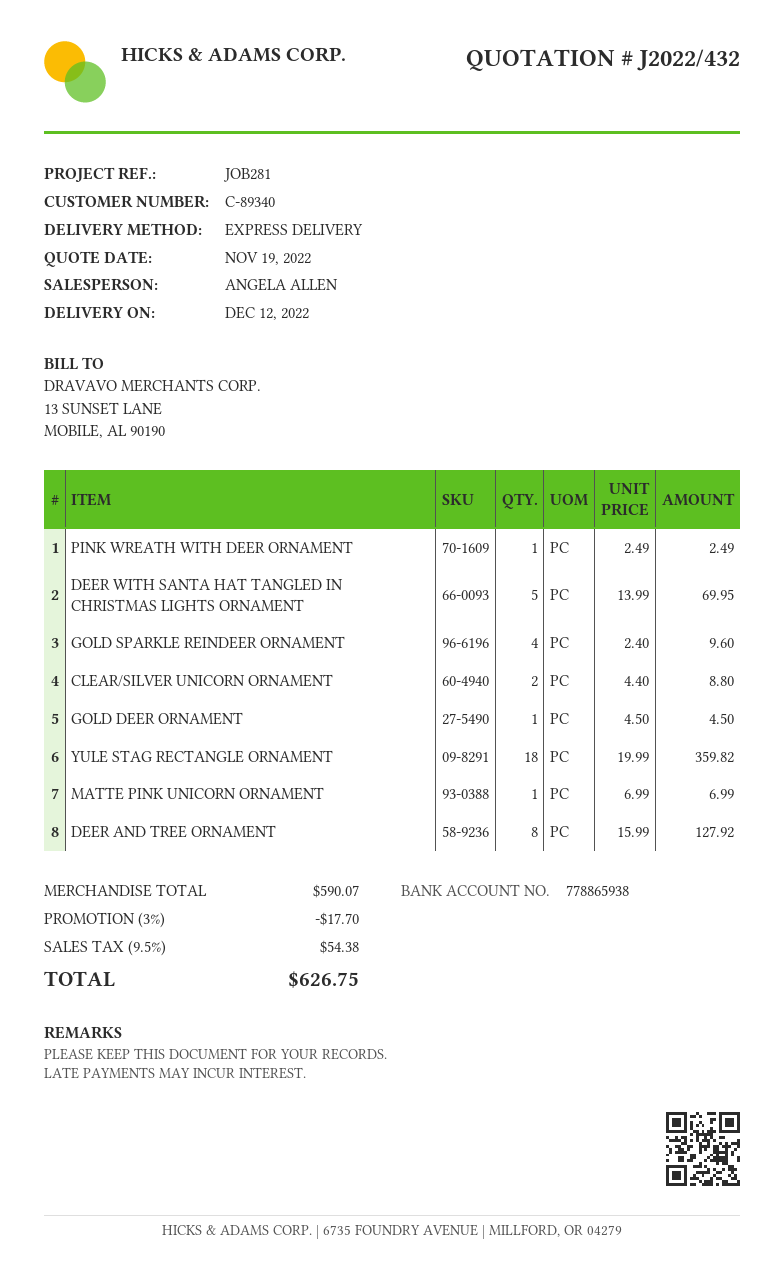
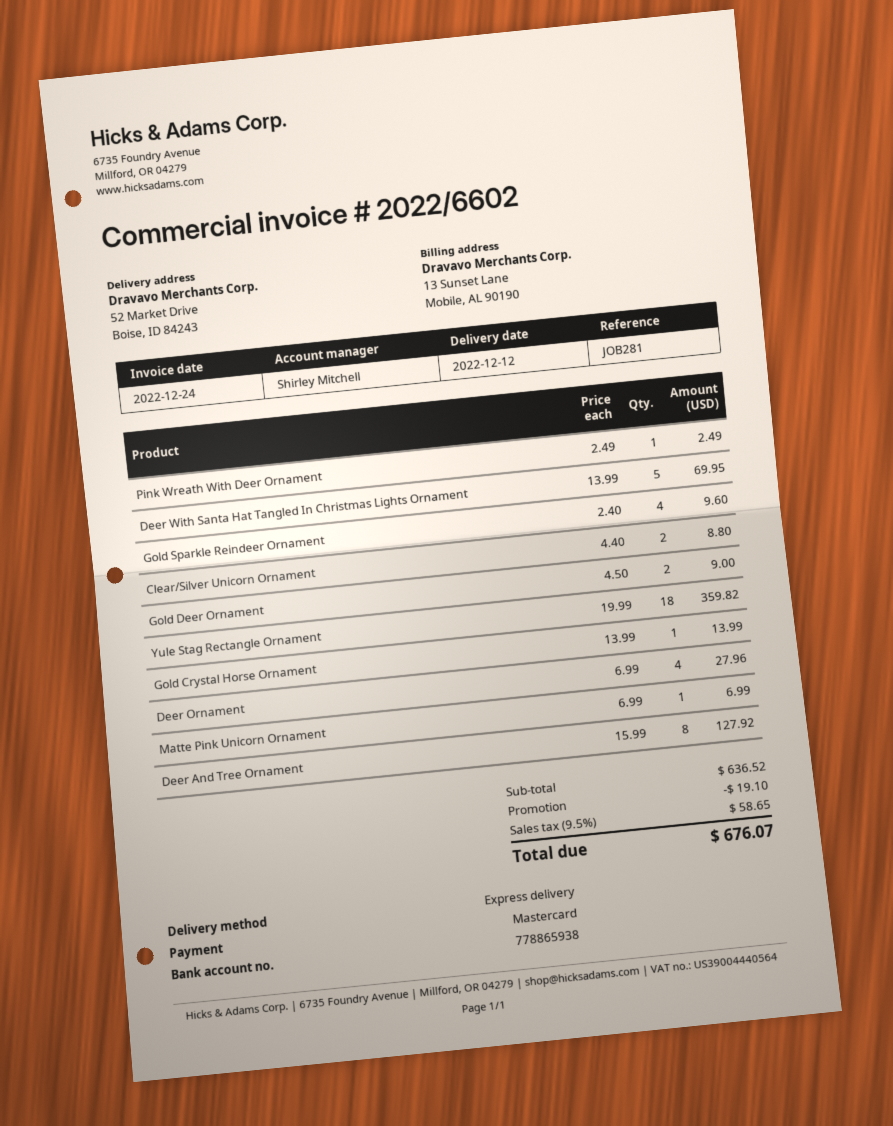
sales rep: ANGELA ALLEN -> Shirley Mitchell
GOLD DEER ORNAMENT: 1 x 4.50 = 4.50 -> 2 x 4.50 = 9.00
Gold Crystal Horse Ornament: none -> 1 x 13.99 = 13.99
Deer Ornament: none -> 4 x 6.99 = 27.96
subtotal: 590.07 -> 636.52
discount: 17.70 -> 19.10
tax: 9.5% = 54.38 -> 9.5% = 58.65
total: 626.75 -> 676.07

